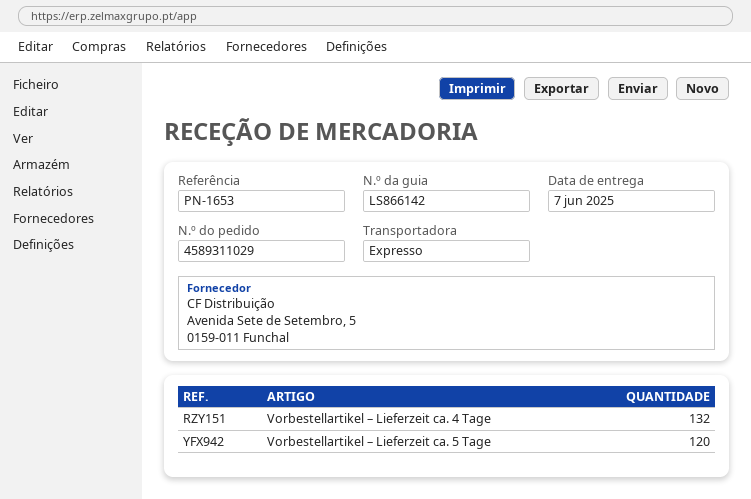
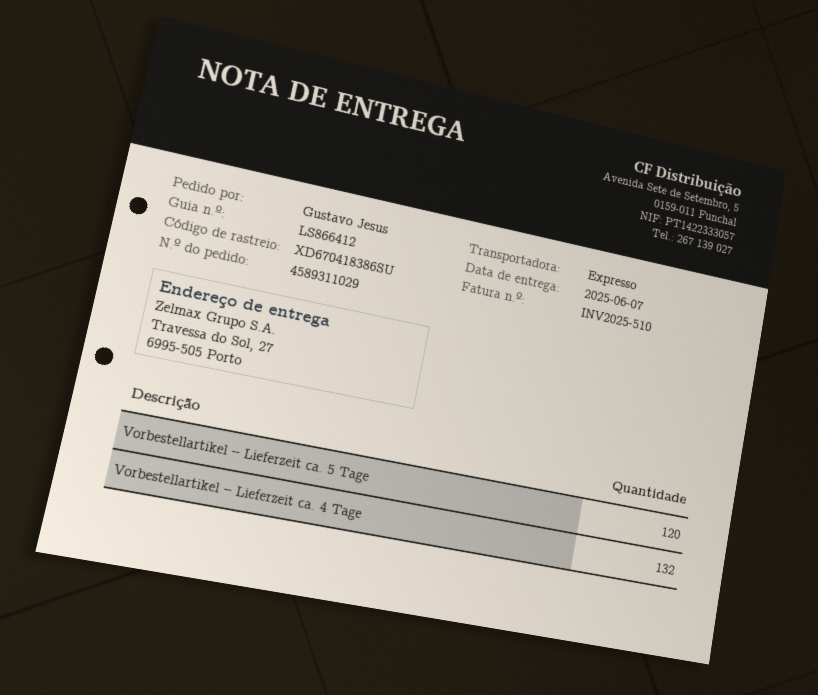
delivery note number: LS866142 -> LS866412

